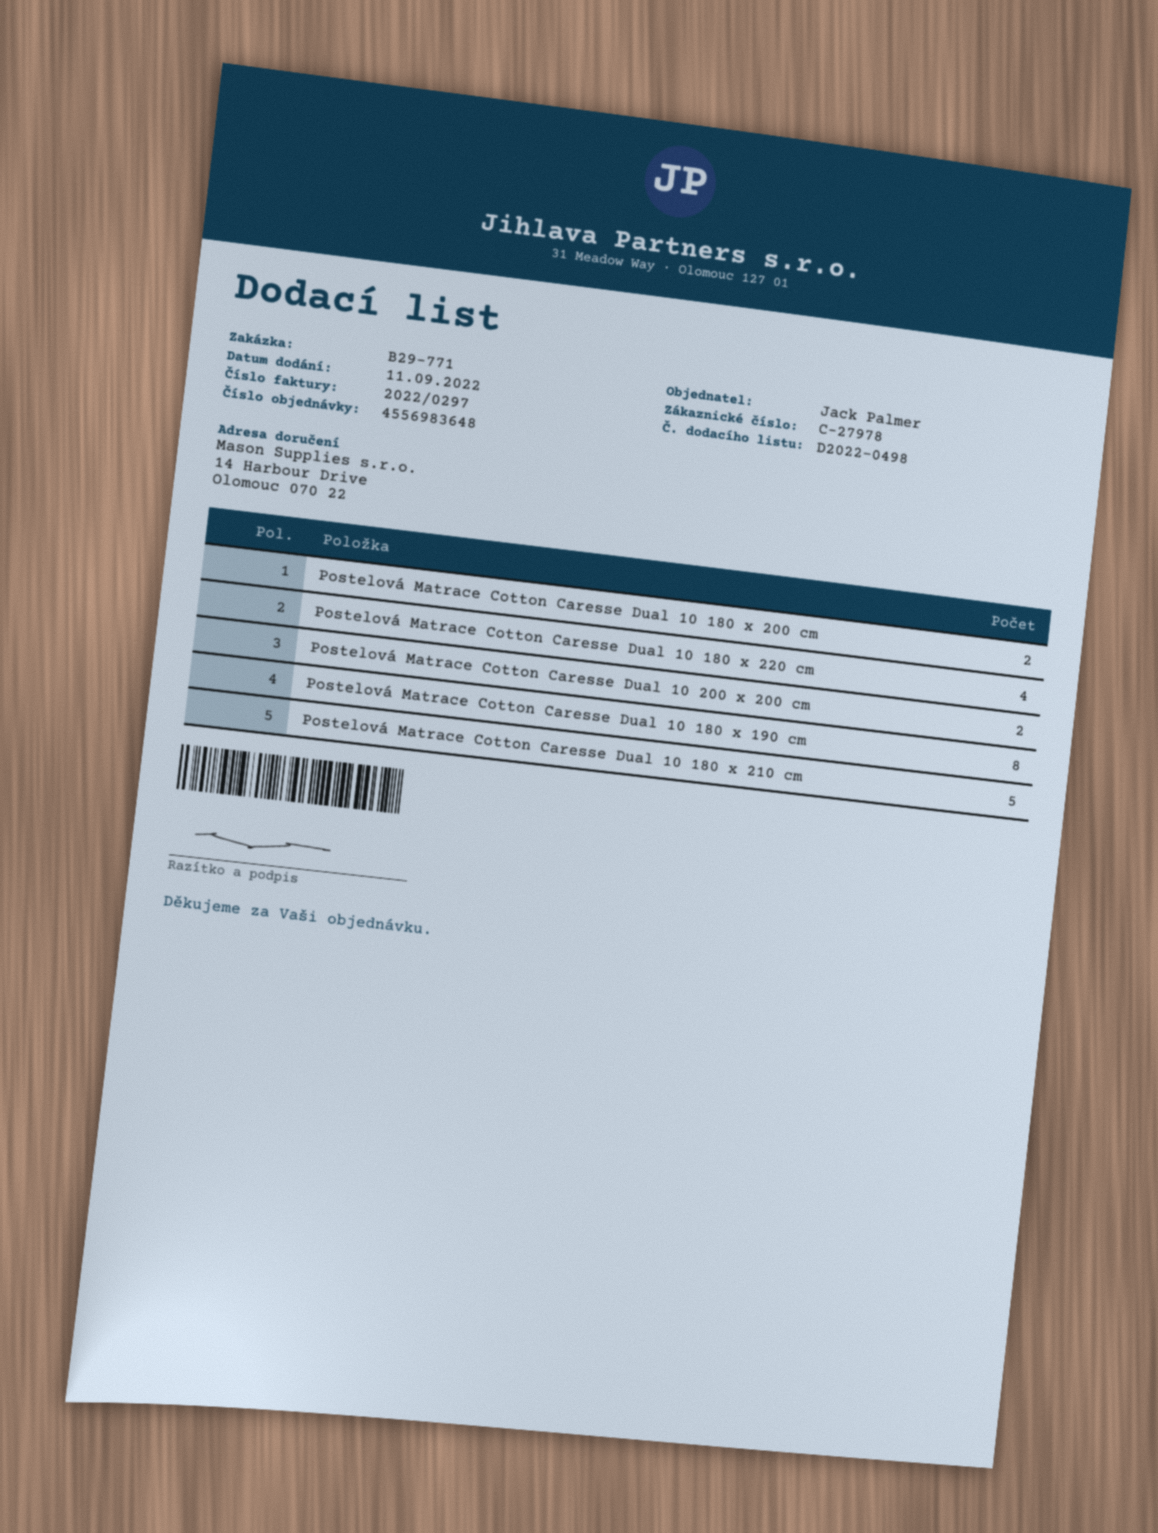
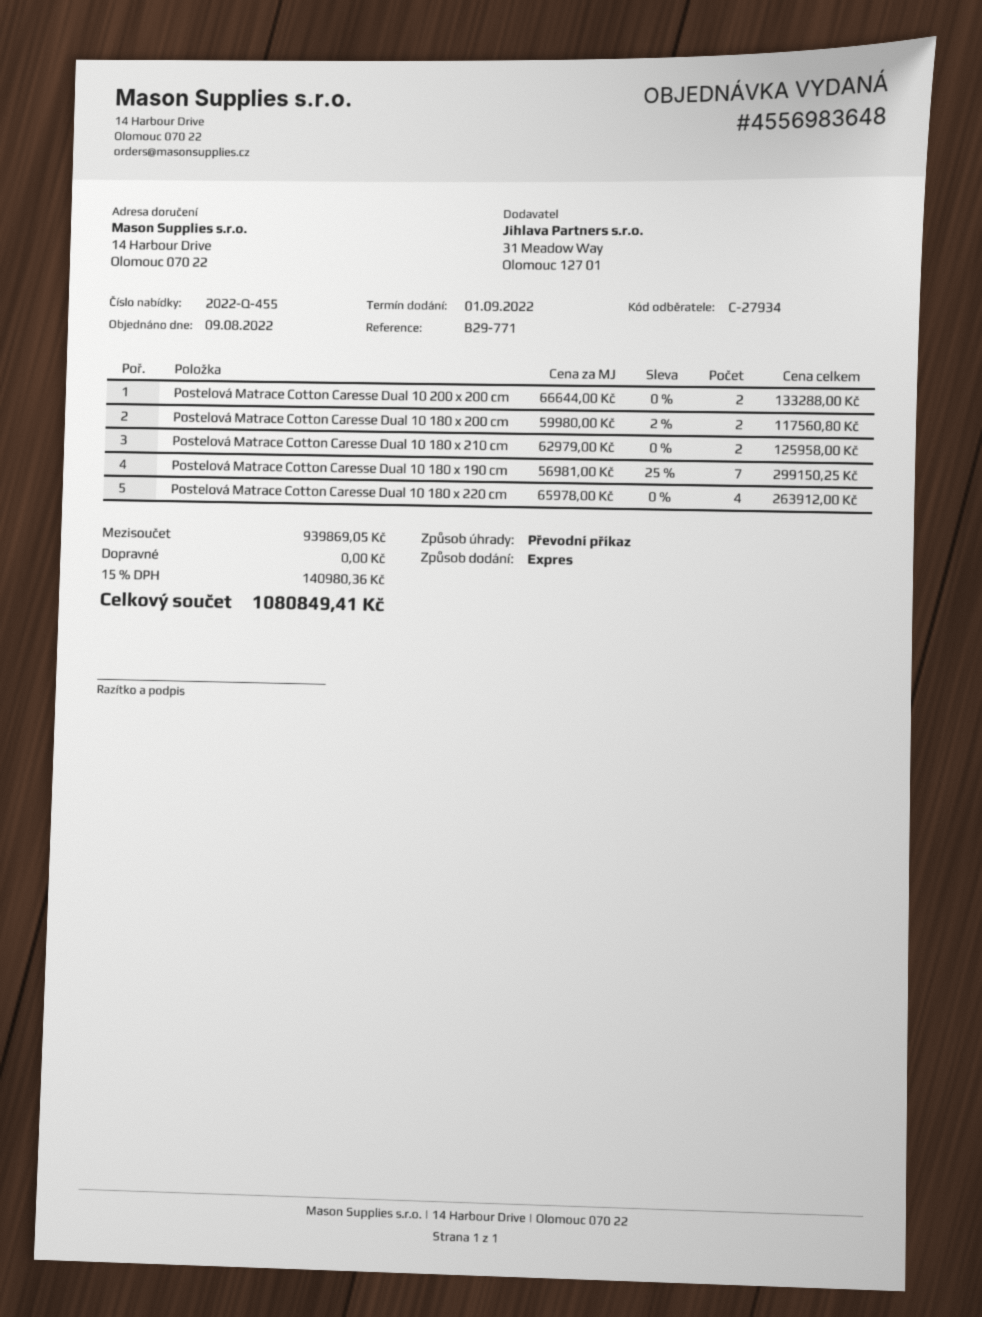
delivery date: 2022-09-11 -> 2022-09-01
customer number: C-27978 -> C-27934
Postelová Matrace Cotton Caresse Dual 10 180 x 190 cm: 8 -> 7
Postelová Matrace Cotton Caresse Dual 10 180 x 210 cm: 5 -> 2

